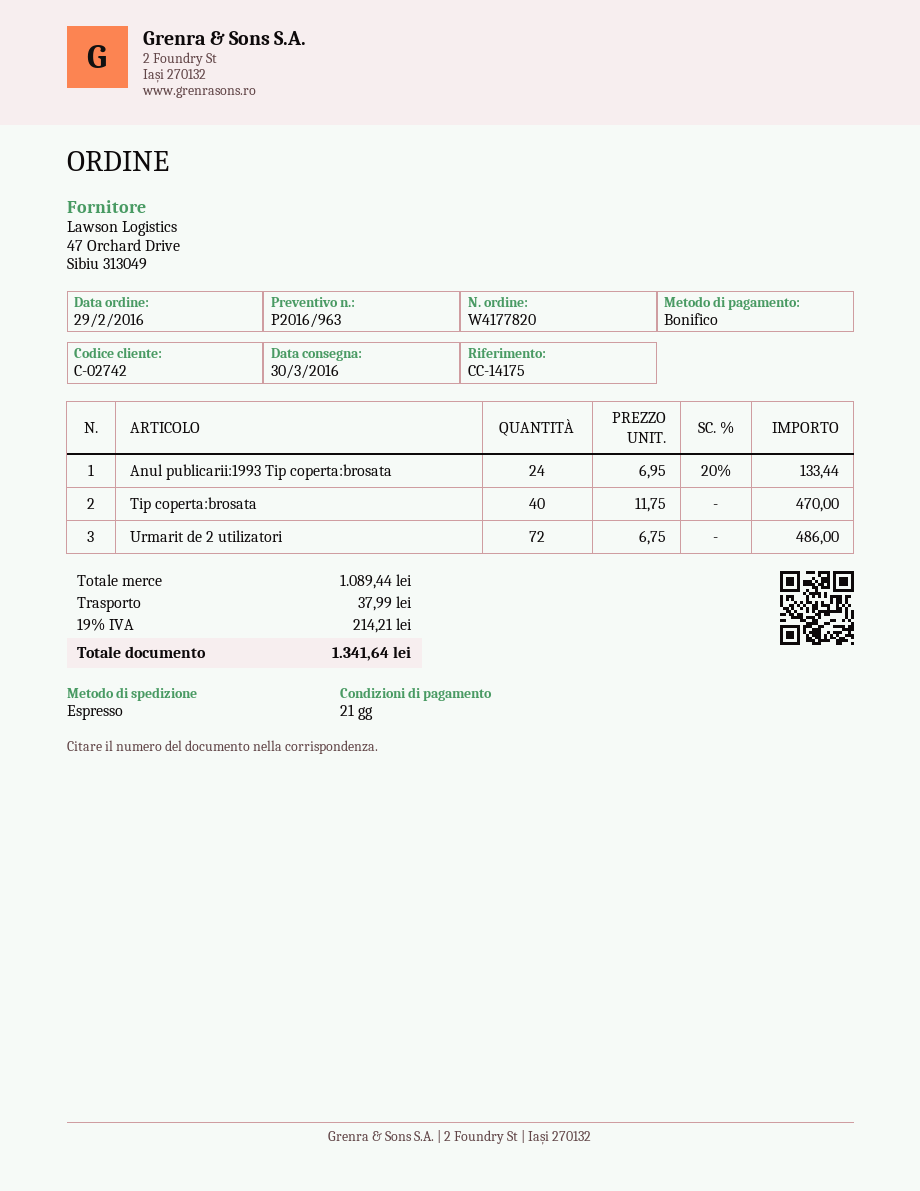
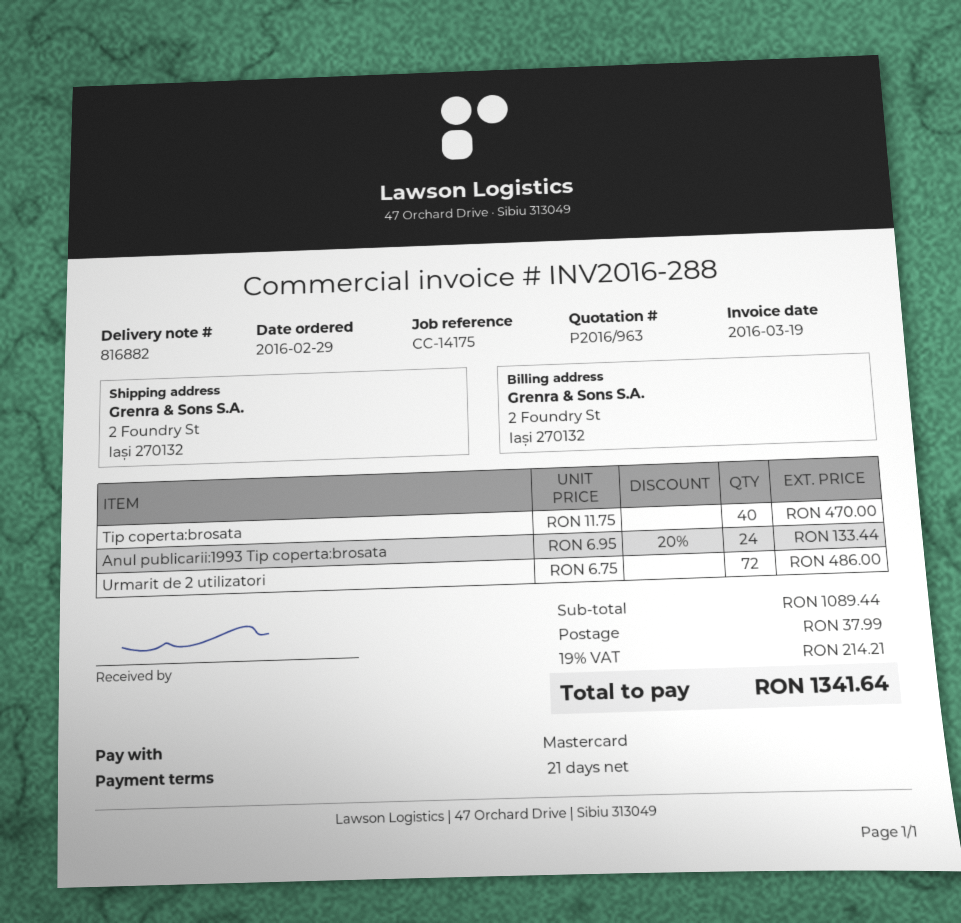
payment method: bank transfer -> Mastercard

